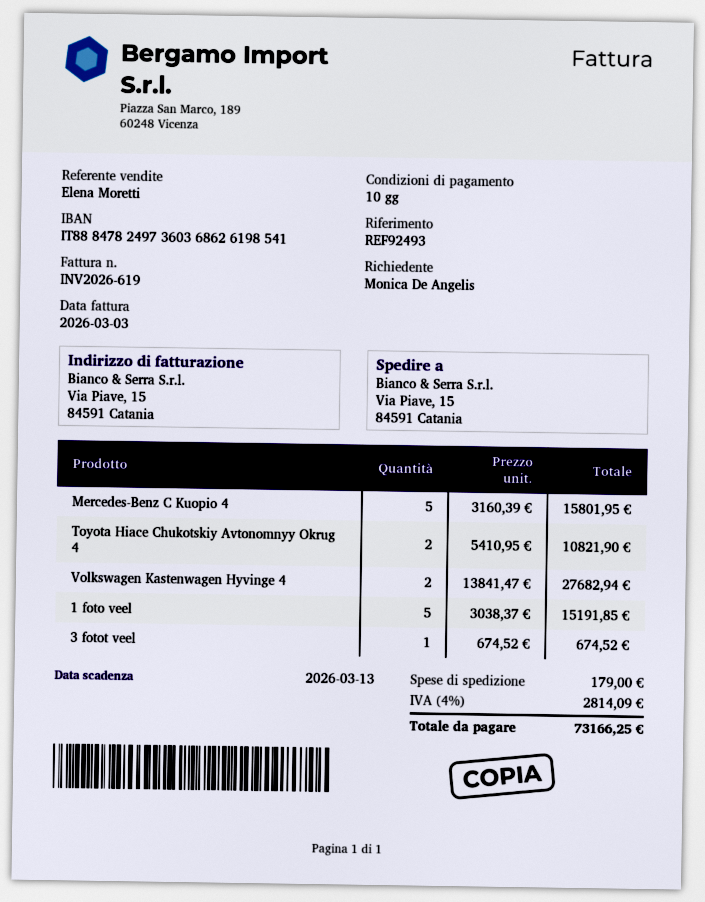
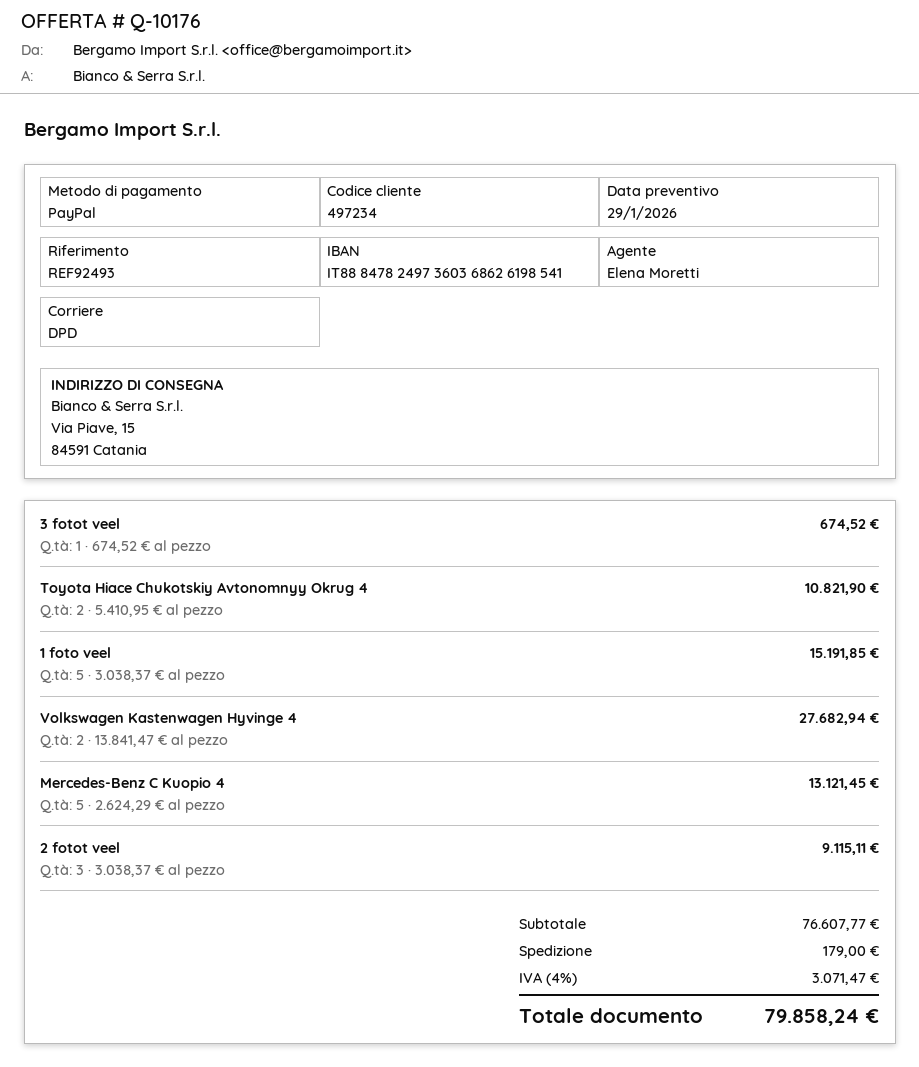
Mercedes-Benz C Kuopio 4: 5 x 3160.39 = 15801.95 -> 5 x 2624.29 = 13121.45
2 fotot veel: none -> 3 x 3038.37 = 9115.11
tax: 4% = 2814.09 -> 4% = 3071.47
total: 73166.25 -> 79858.24

